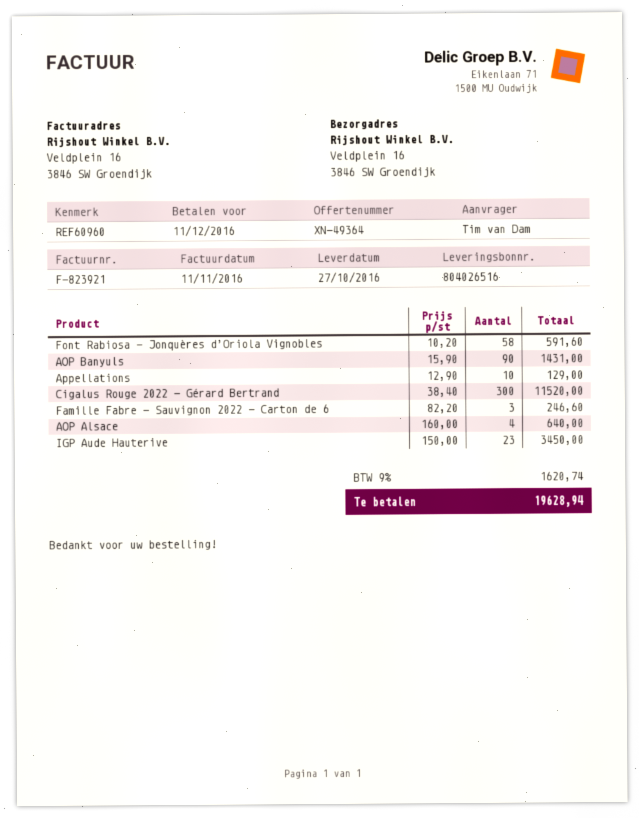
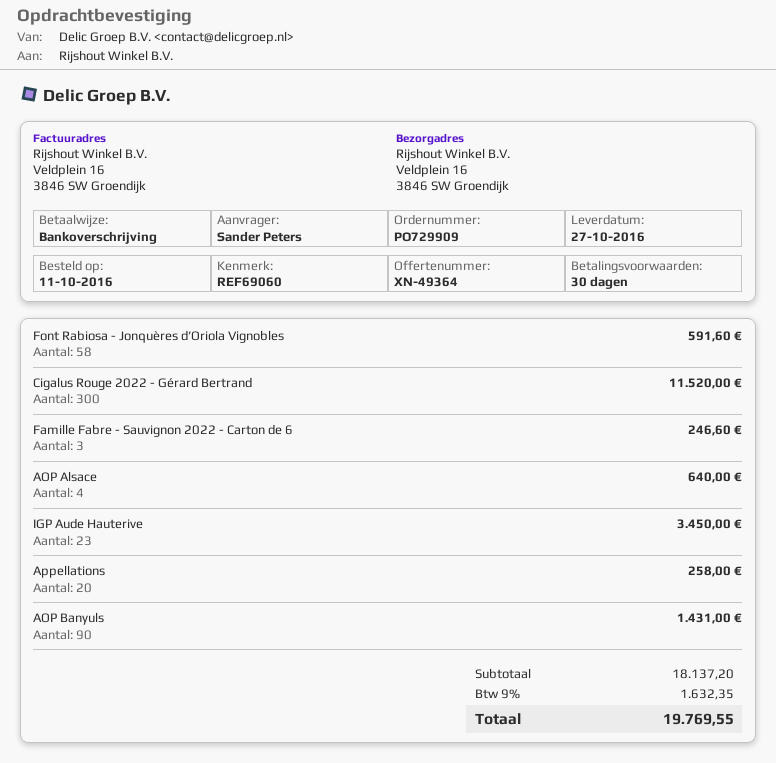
reference: REF60960 -> REF69060
ordered by: Tim van Dam -> Sander Peters
Appellations: 10 for 129.00 -> 20 for 258.00
tax: 9% = 1620.74 -> 9% = 1632.35
total: 19628.94 -> 19769.55

